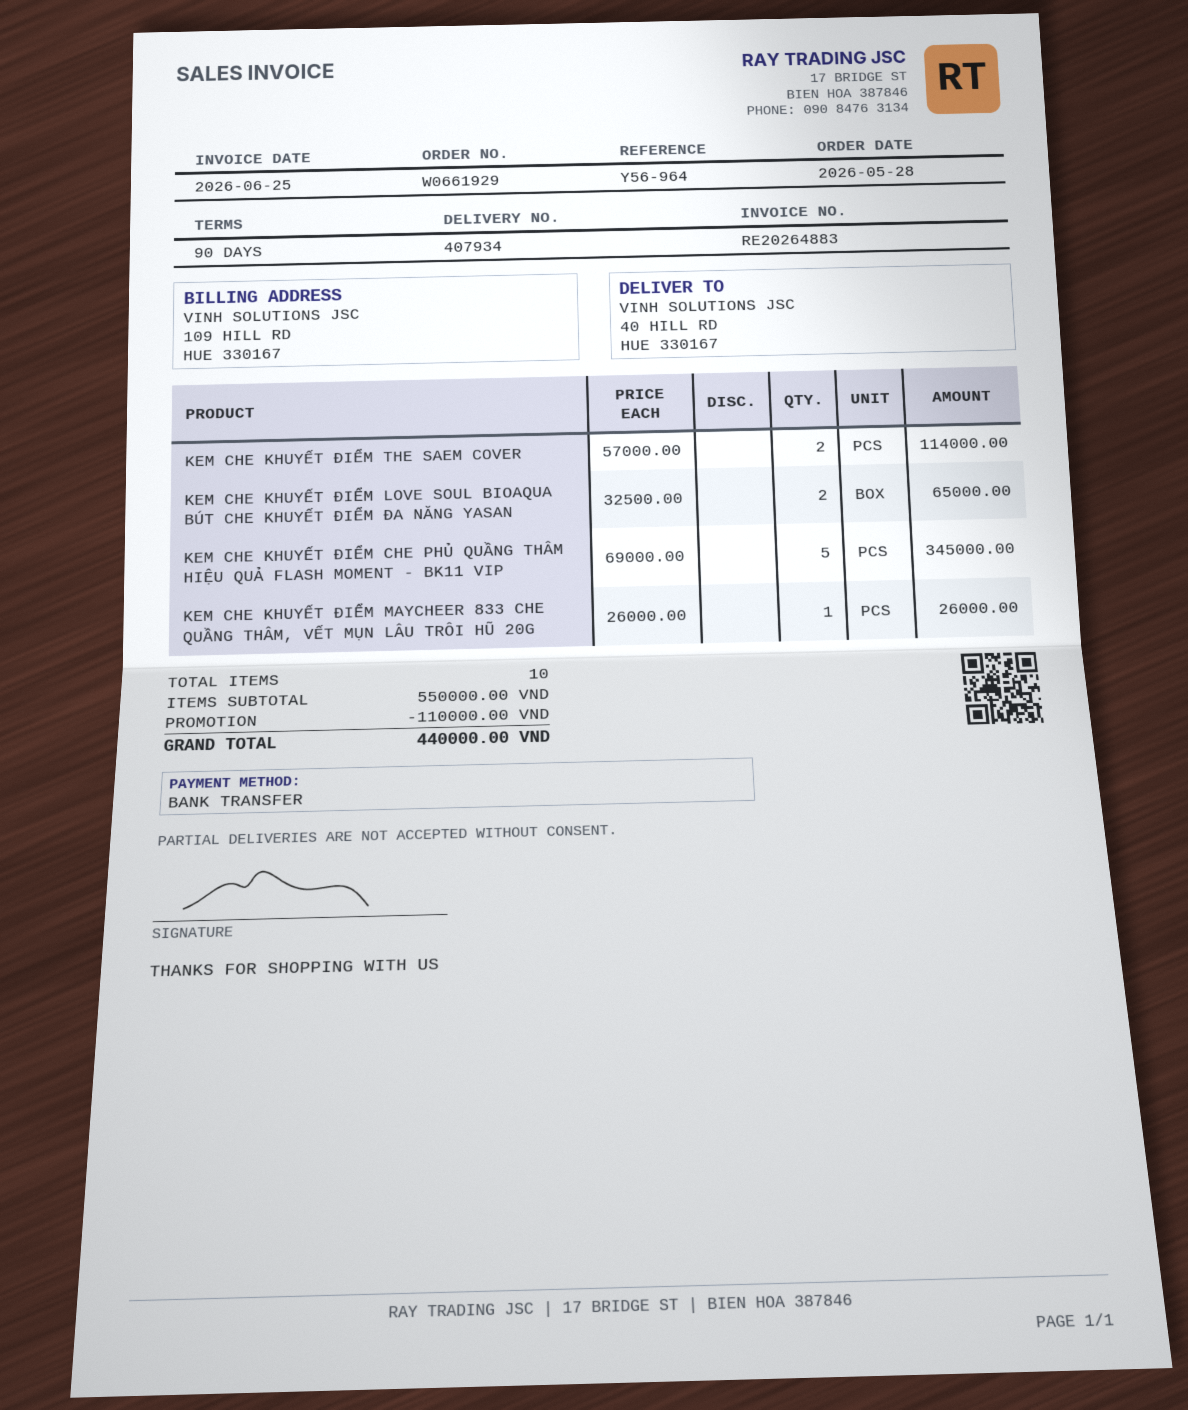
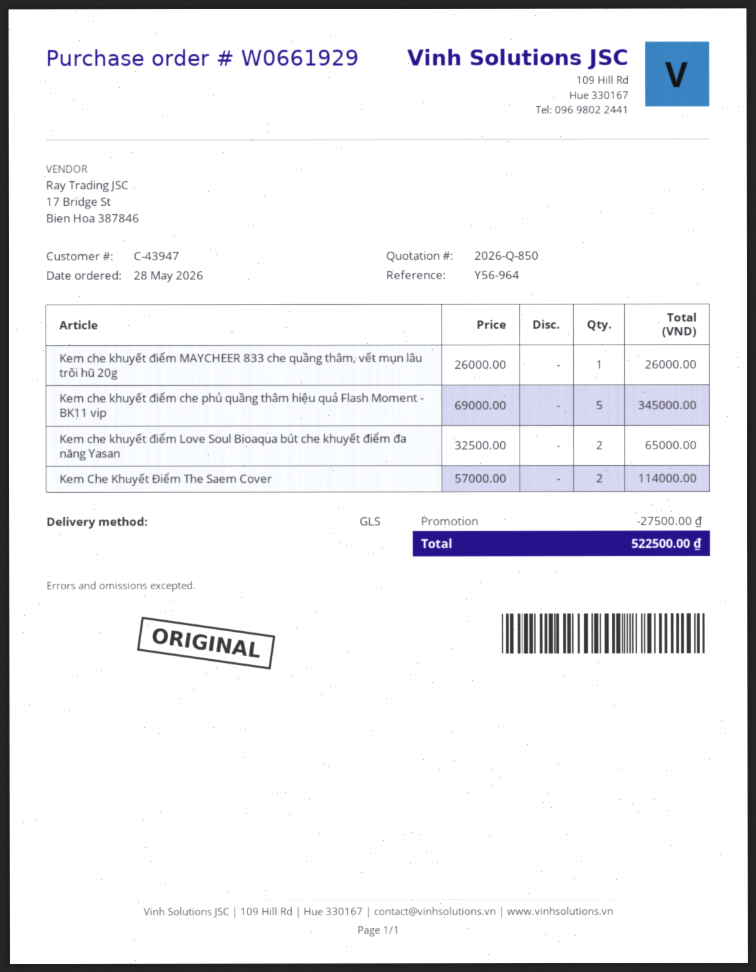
discount: 110000.00 -> 27500.00
total: 440000.00 -> 522500.00

